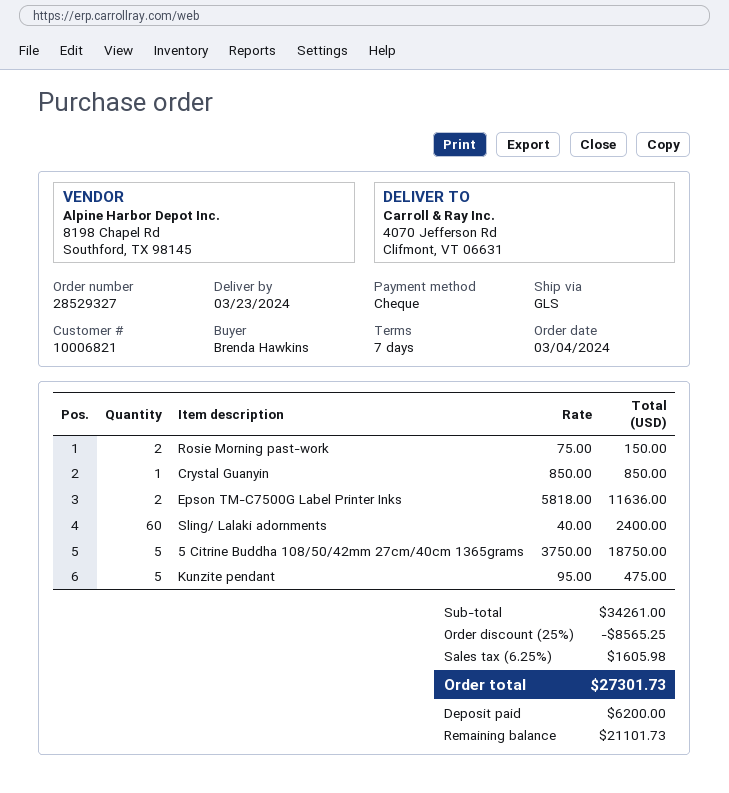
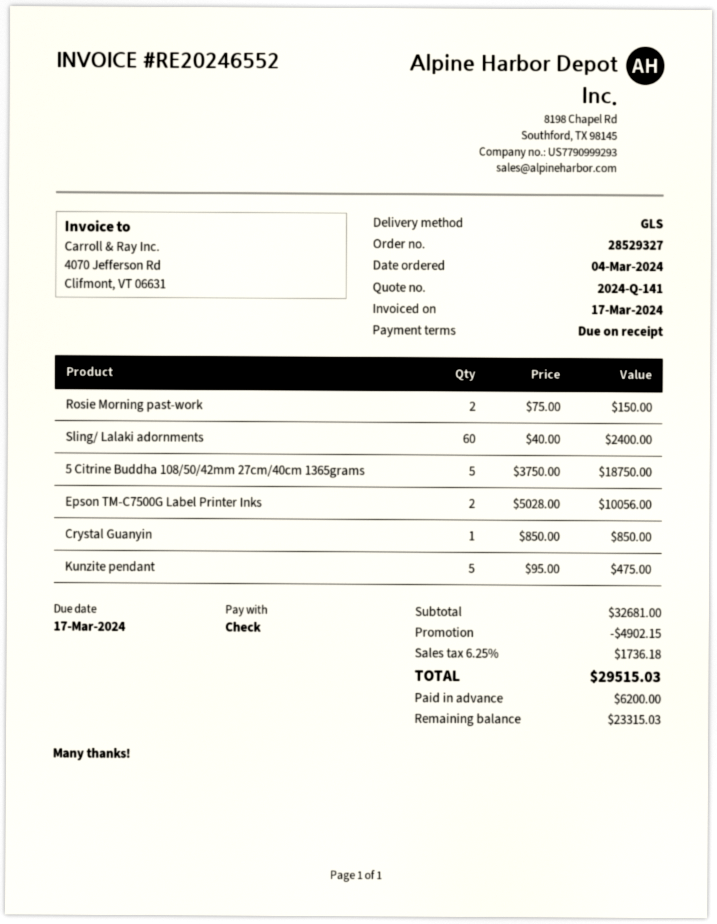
payment terms: 7 days -> on receipt
Epson TM-C7500G Label Printer Inks: 2 x 5818.00 = 11636.00 -> 2 x 5028.00 = 10056.00
subtotal: 34261.00 -> 32681.00
discount: 8565.25 -> 4902.15
tax: 6.25% = 1605.98 -> 6.25% = 1736.18
total: 27301.73 -> 29515.03
balance: 21101.73 -> 23315.03

